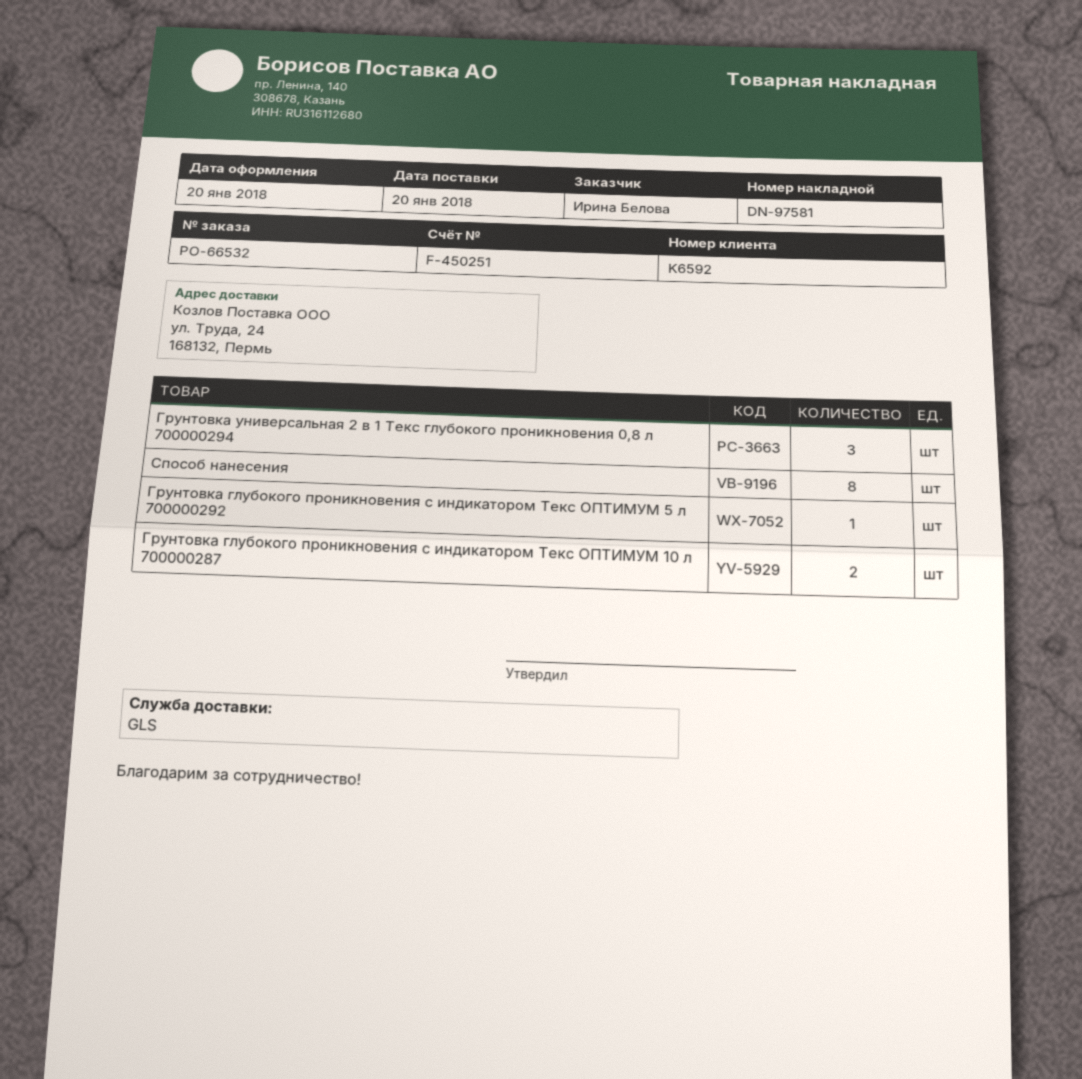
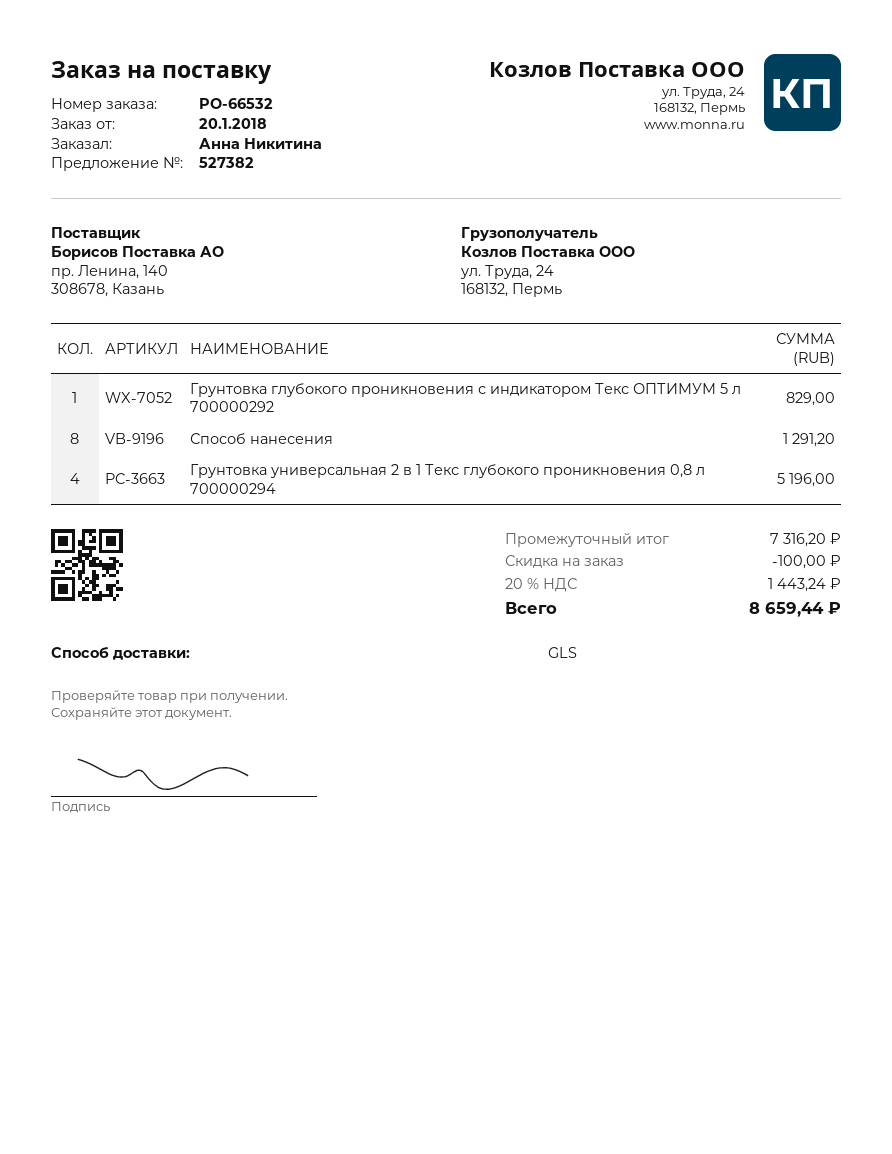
ordered by: Ирина Белова -> Анна Никитина
Грунтовка универсальная 2 в 1 Текс глубокого проникновения 0,8 л 700000294: 3 -> 4
Грунтовка глубокого проникновения с индикатором Текс ОПТИМУМ 10 л 700000287: 2 -> none

